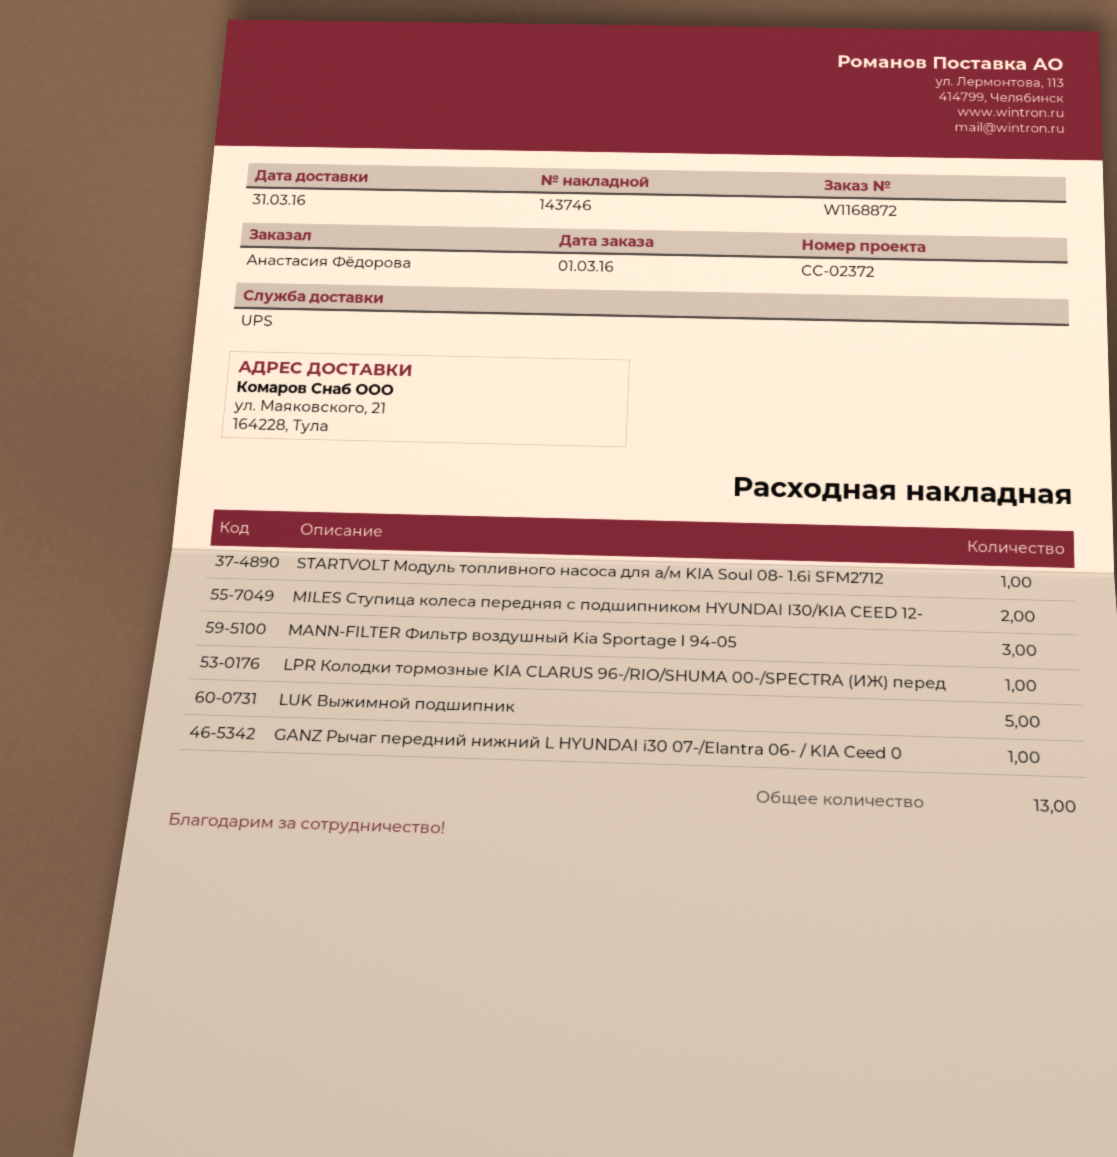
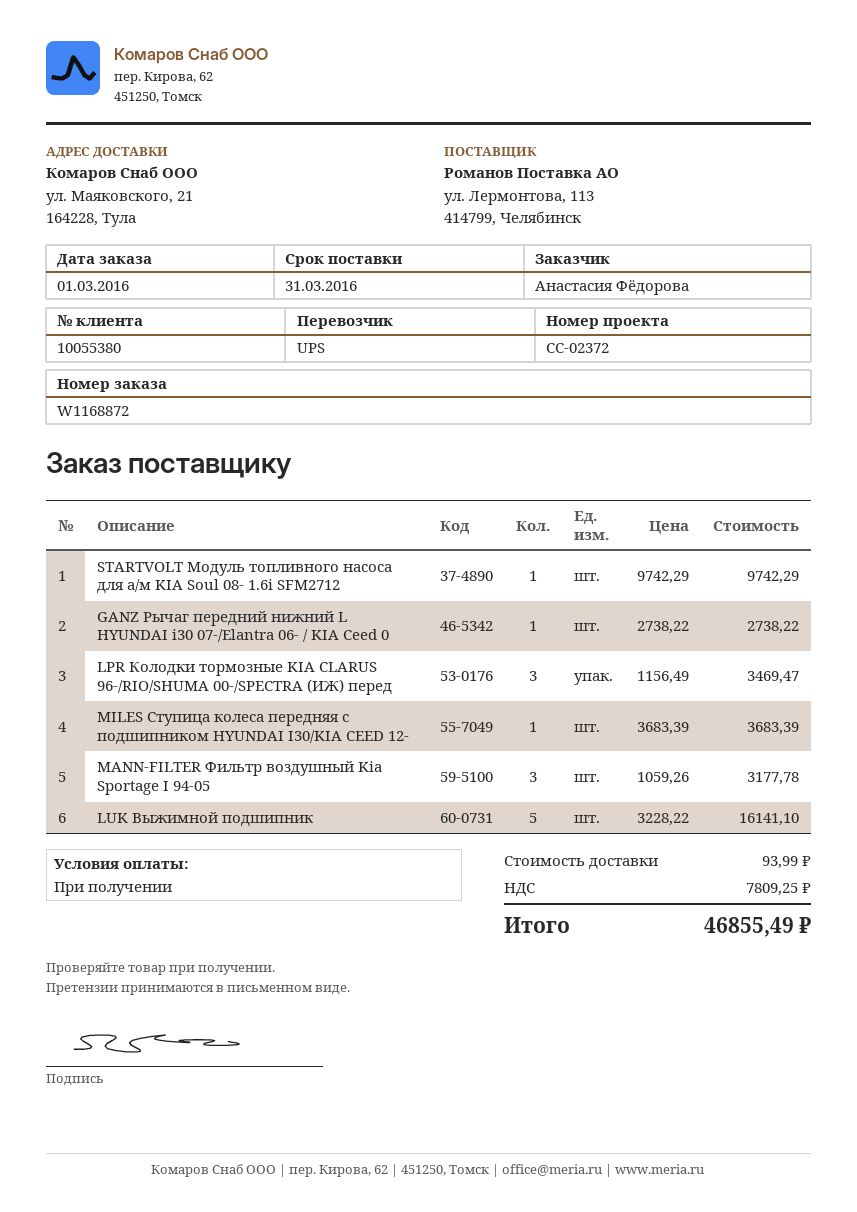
MILES Ступица колеса передняя с подшипником HYUNDAI I30/KIA CEED 12-: 2 -> 1
LPR Колодки тормозные KIA CLARUS 96-/RIO/SHUMA 00-/SPECTRA (ИЖ) перед: 1 -> 3

